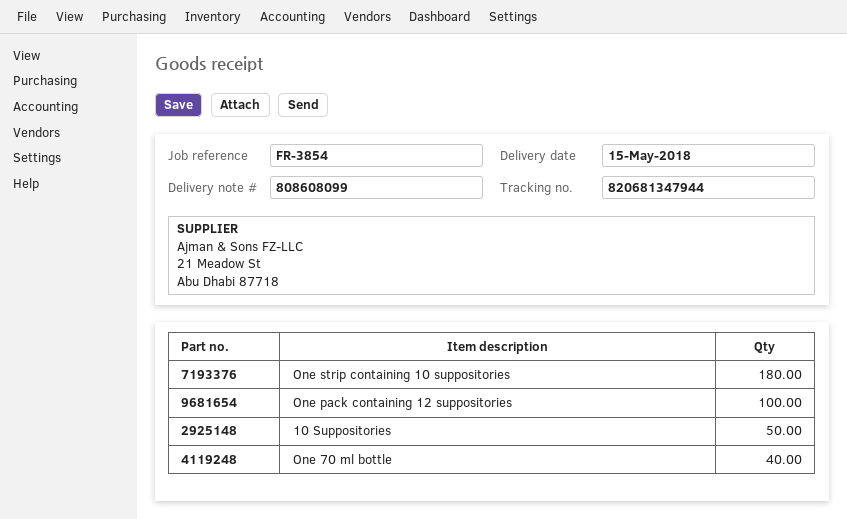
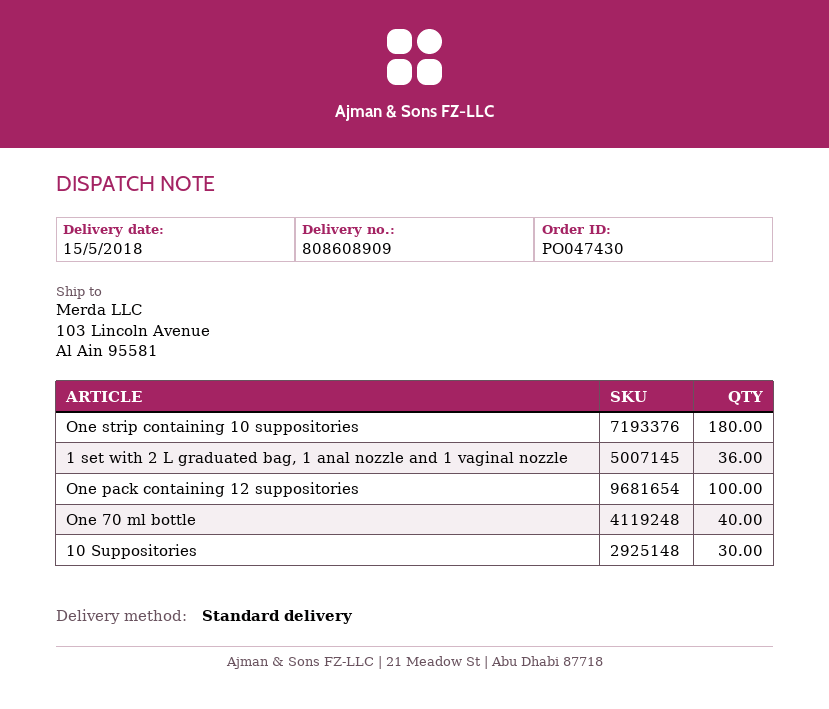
delivery note number: 808608099 -> 808608909
10 Suppositories: 50 -> 30
1 set with 2 L graduated bag, 1 anal nozzle and 1 vaginal nozzle: none -> 36

